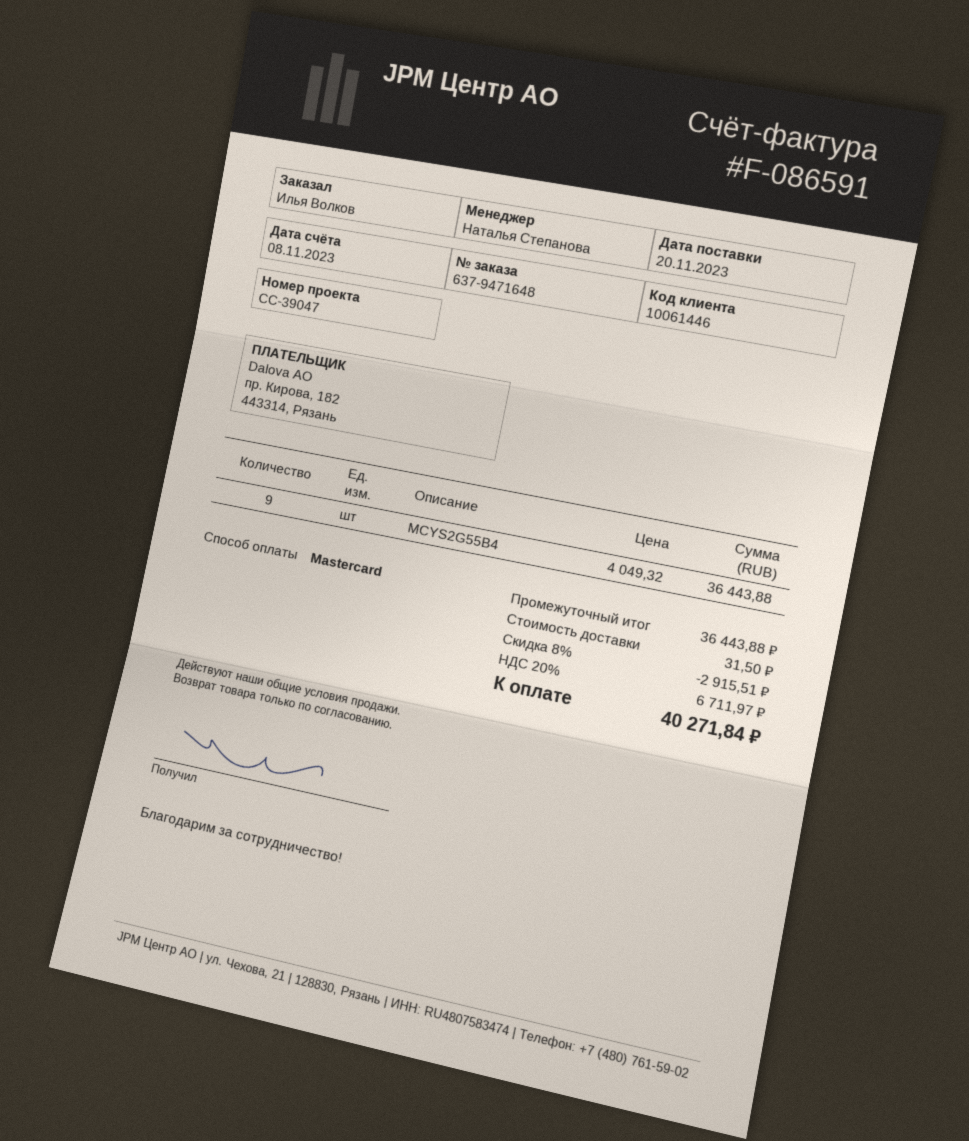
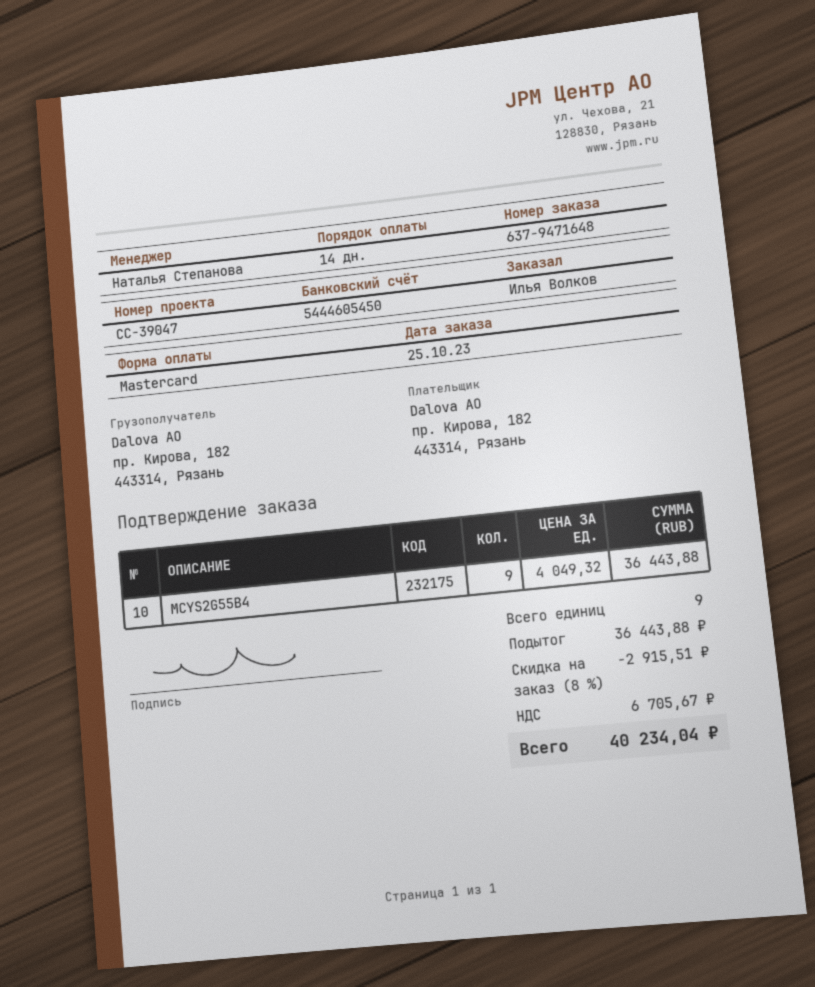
shipping: 31.50 -> none
tax: 6711.97 -> 6705.67
total: 40271.84 -> 40234.04

